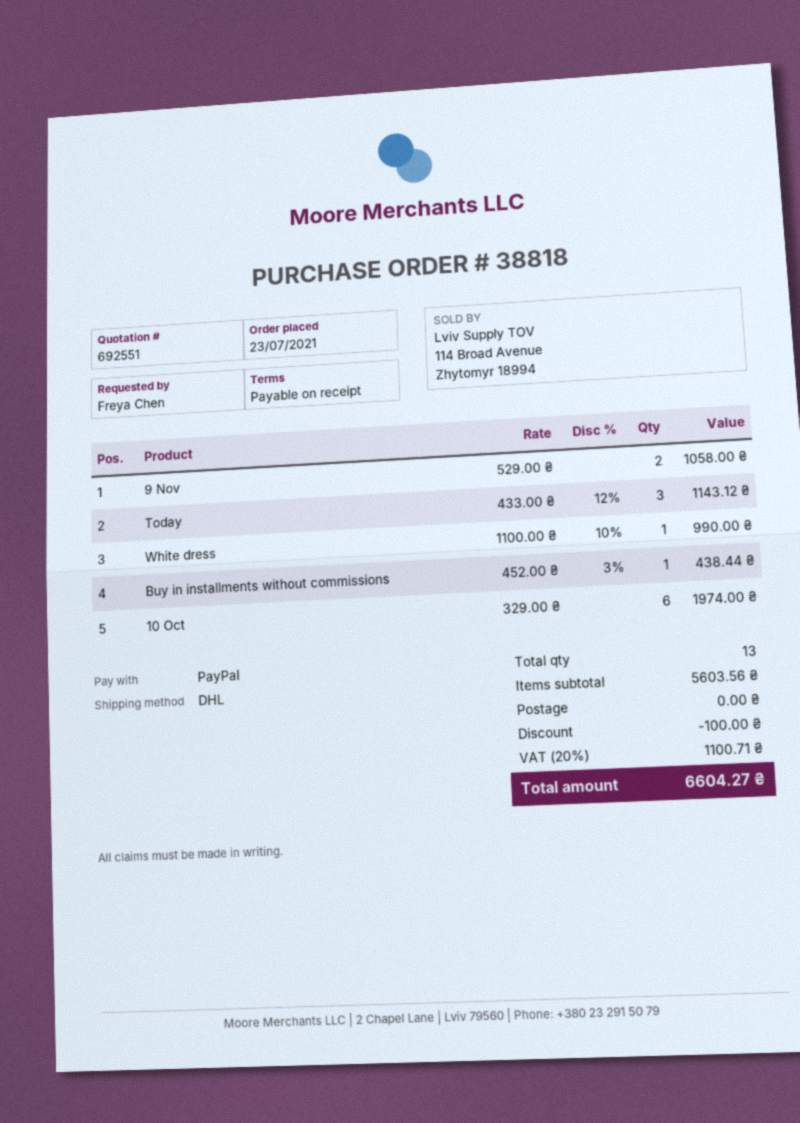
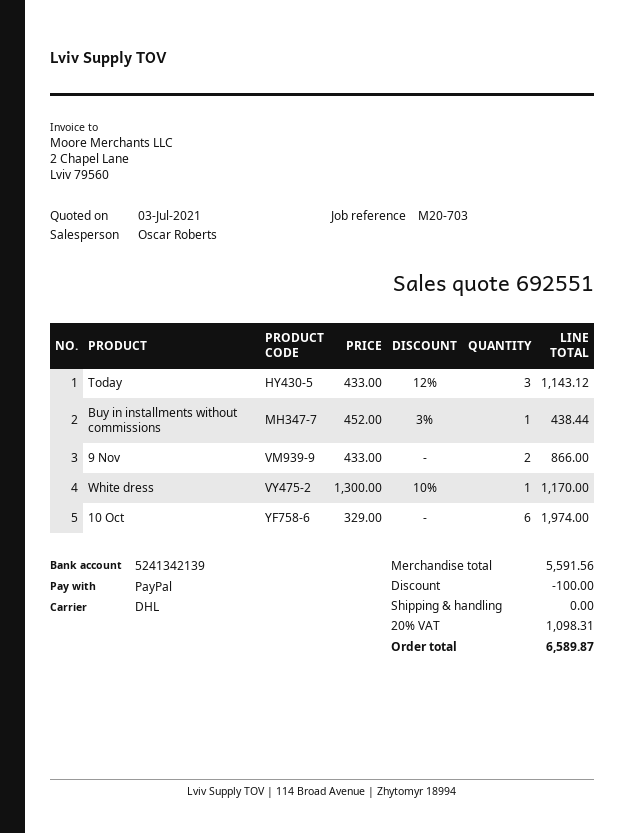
9 Nov: 2 x 529.00 = 1058.00 -> 2 x 433.00 = 866.00
White dress: 1 x 1100.00 - 10% = 990.00 -> 1 x 1300.00 - 10% = 1170.00
subtotal: 5603.56 -> 5591.56
tax: 20% = 1100.71 -> 20% = 1098.31
total: 6604.27 -> 6589.87

